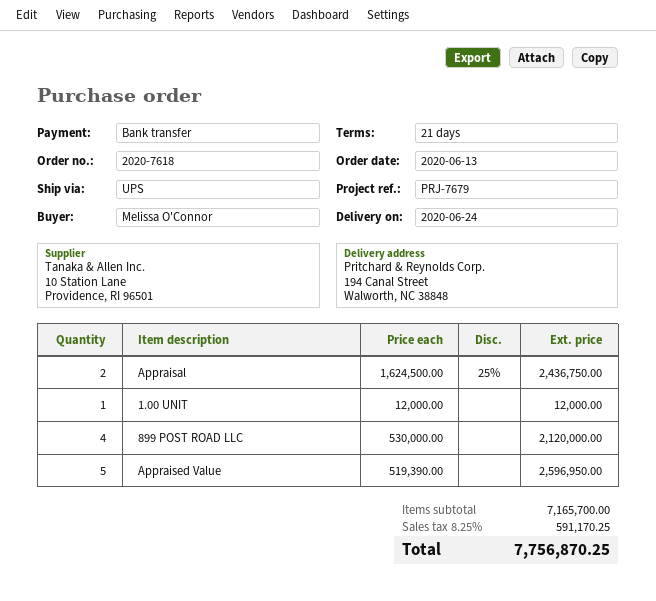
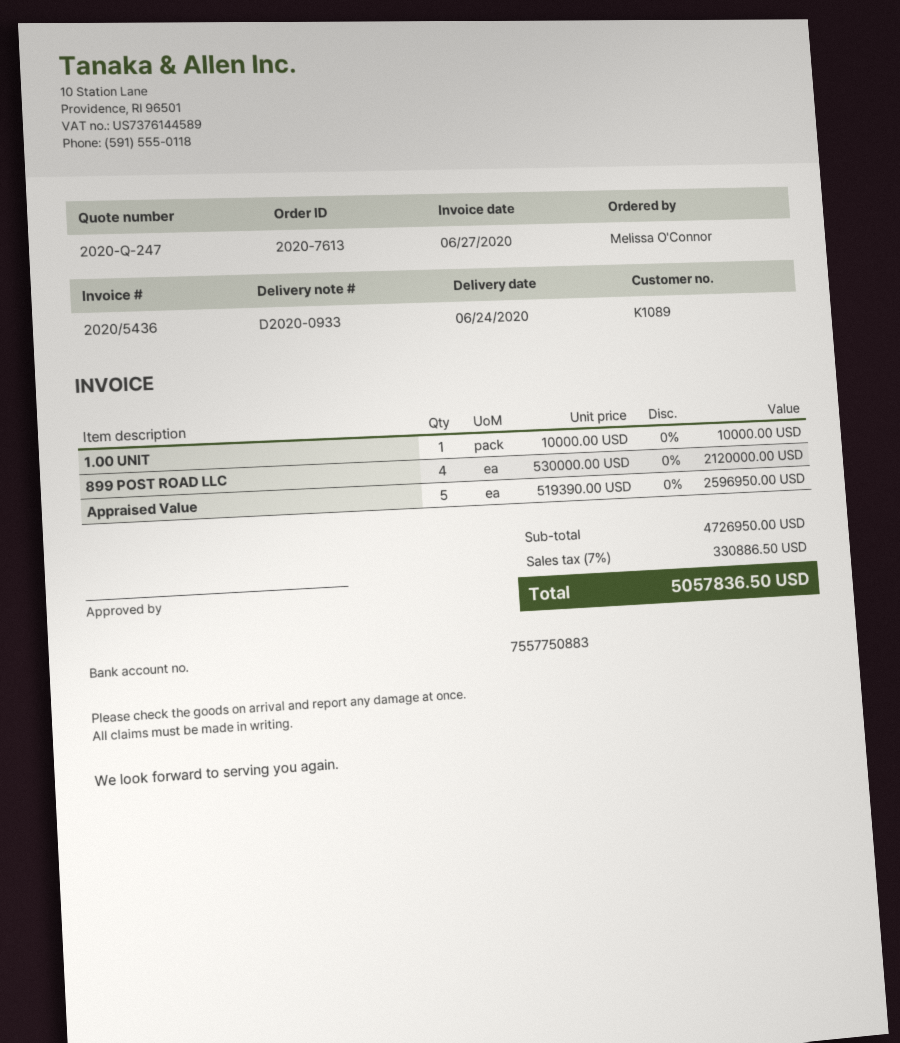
order number: 2020-7618 -> 2020-7613
Appraisal: 2 x 1624500.00 - 25% = 2436750.00 -> none
1.00 UNIT: 1 x 12000.00 = 12000.00 -> 1 x 10000.00 = 10000.00
subtotal: 7165700.00 -> 4726950.00
tax: 8.25% = 591170.25 -> 7% = 330886.50
total: 7756870.25 -> 5057836.50

